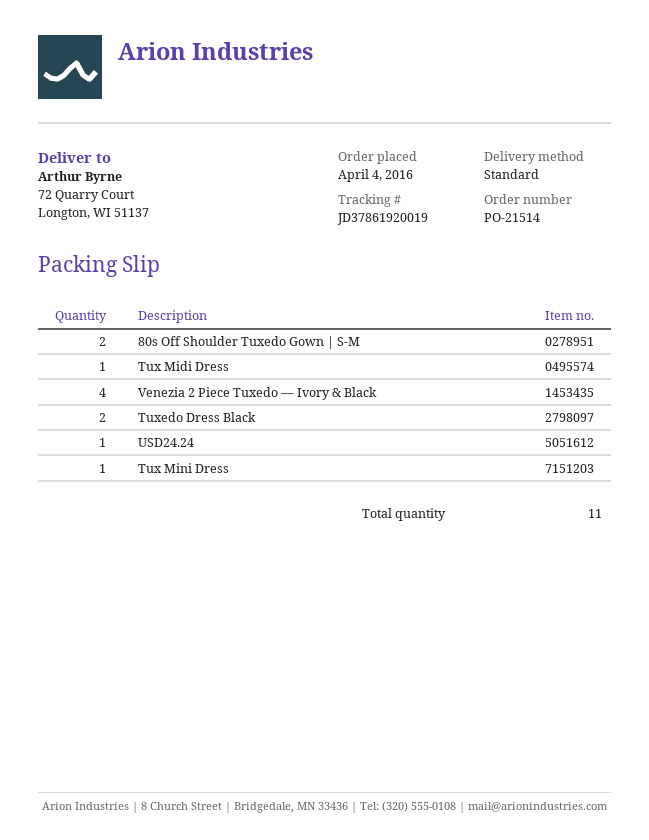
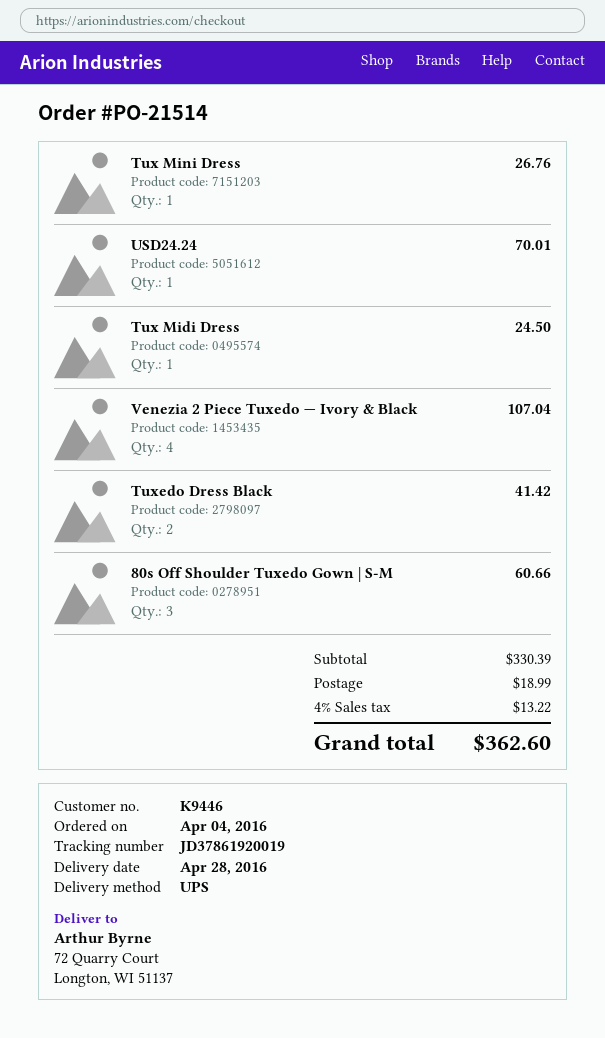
shipping method: standard -> UPS
80s Off Shoulder Tuxedo Gown | S-M: 2 -> 3

